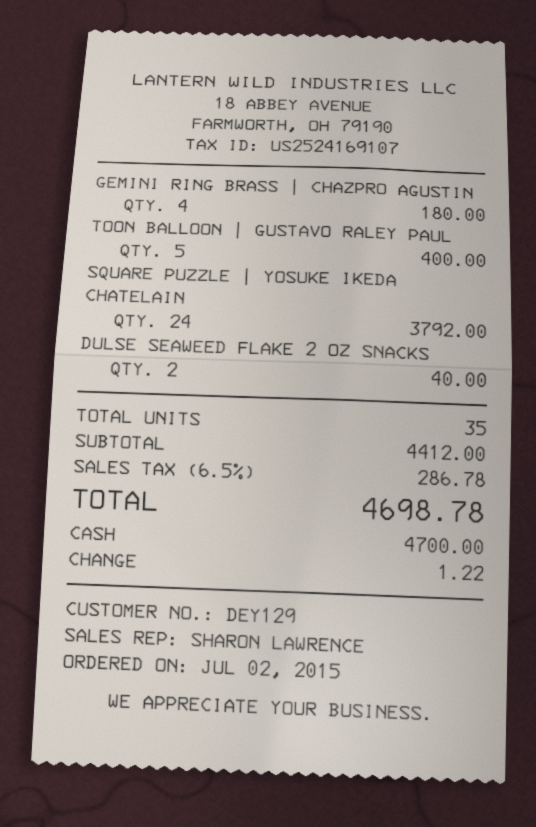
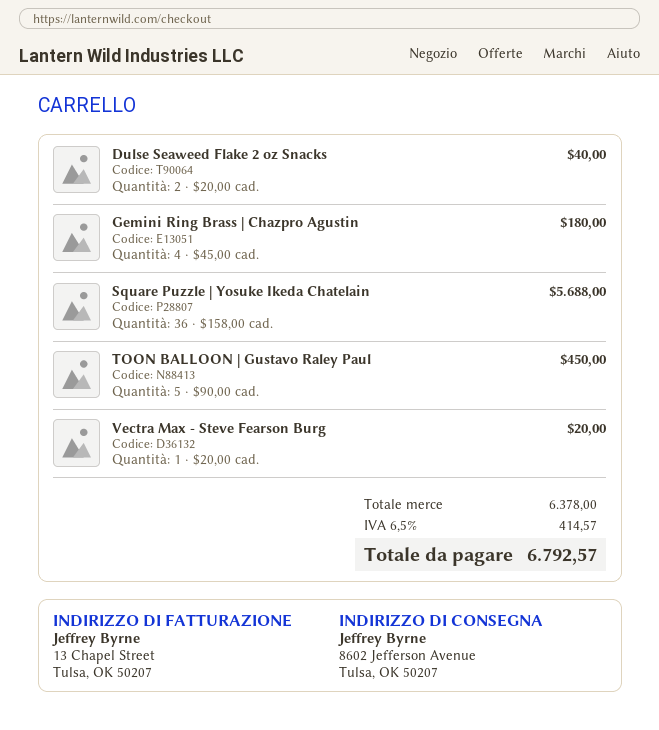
TOON BALLOON | GUSTAVO RALEY PAUL: 5 for 400.00 -> 5 for 450.00
SQUARE PUZZLE | YOSUKE IKEDA CHATELAIN: 24 for 3792.00 -> 36 for 5688.00
Vectra Max - Steve Fearson Burg: none -> 1 for 20.00
subtotal: 4412.00 -> 6378.00
tax: 6.5% = 286.78 -> 6.5% = 414.57
total: 4698.78 -> 6792.57

